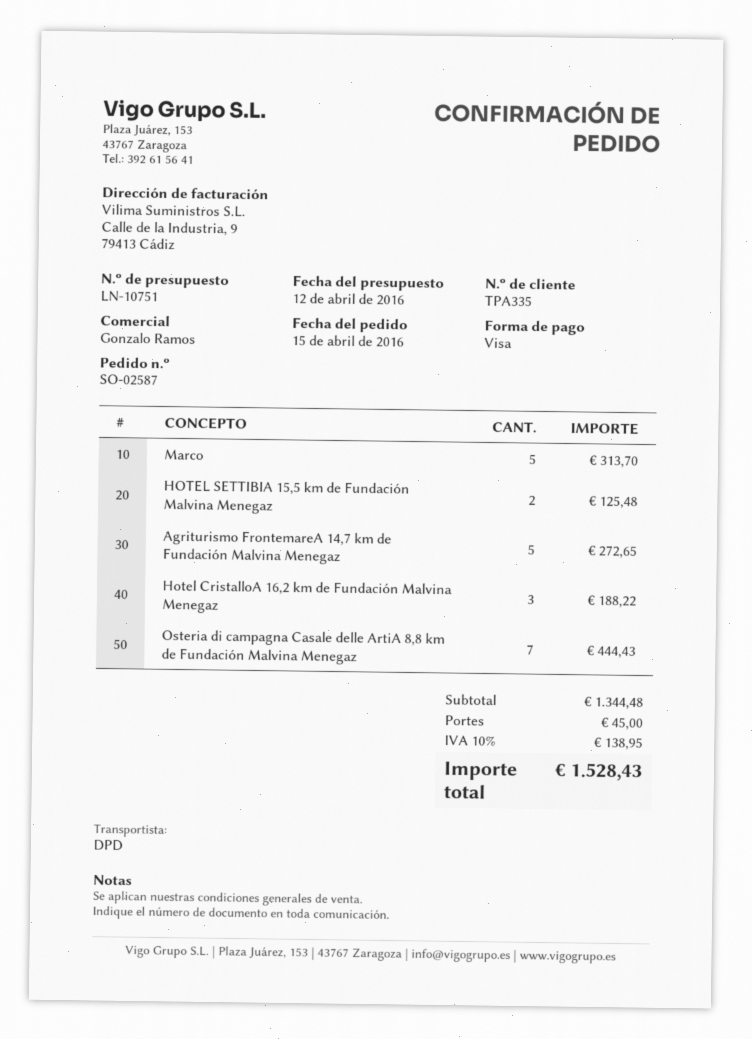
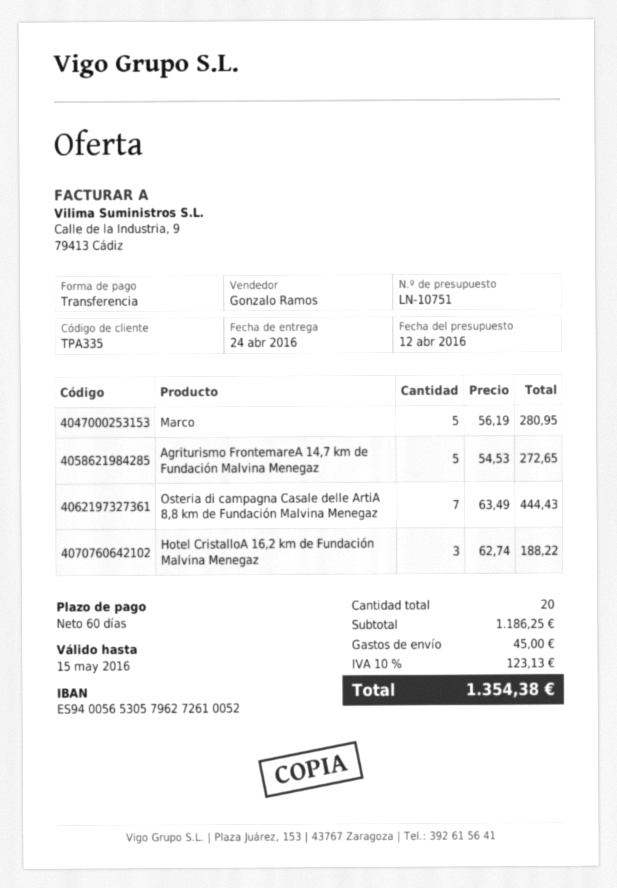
payment method: Visa -> bank transfer
Marco: 5 for 313.70 -> 5 for 280.95
HOTEL SETTIBIA 15,5 km de Fundación Malvina Menegaz: 2 for 125.48 -> none
subtotal: 1344.48 -> 1186.25
tax: 10% = 138.95 -> 10% = 123.13
total: 1528.43 -> 1354.38

